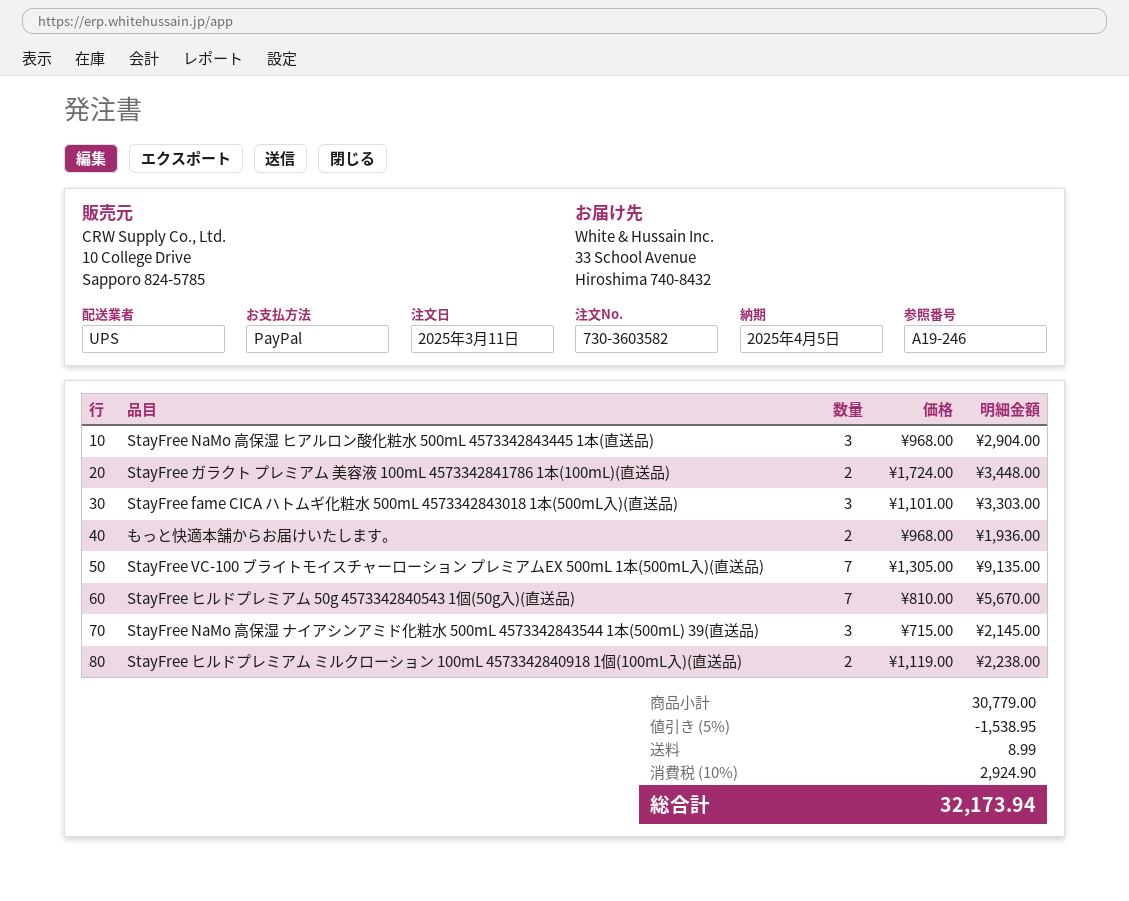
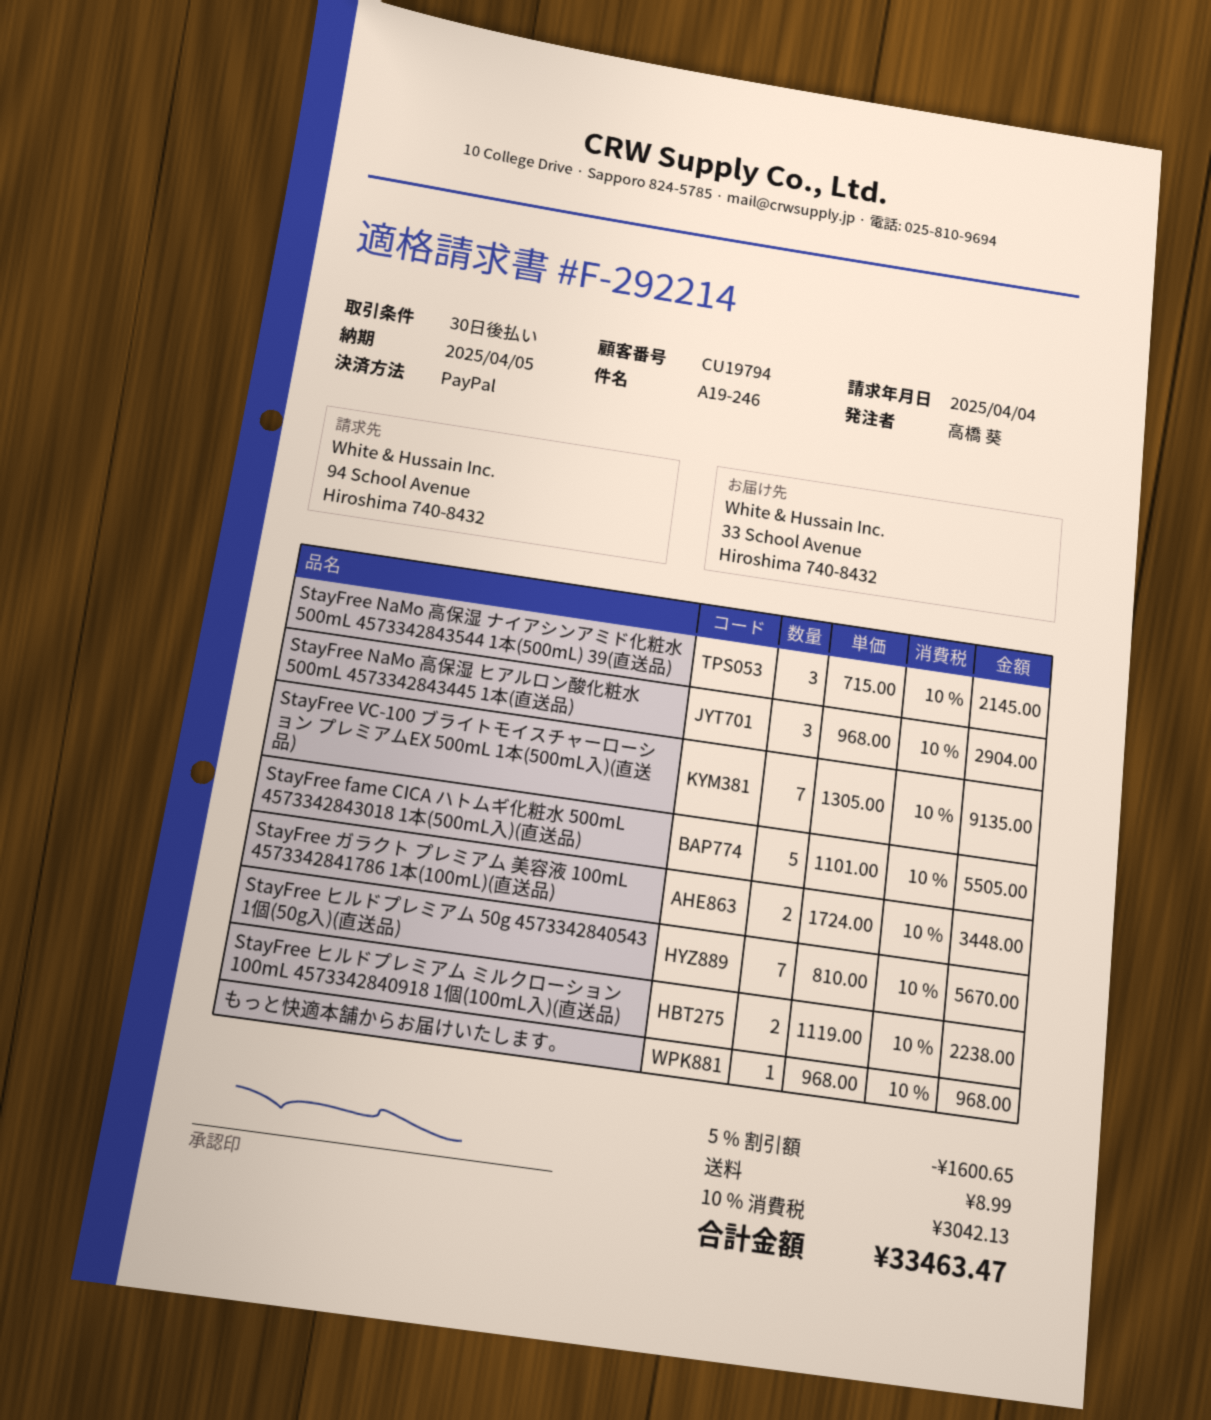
StayFree fame CICA ハトムギ化粧水 500mL 4573342843018 1本(500mL入)(直送品): 3 x 1101.00 = 3303.00 -> 5 x 1101.00 = 5505.00
もっと快適本舗からお届けいたします。: 2 x 968.00 = 1936.00 -> 1 x 968.00 = 968.00
discount: 5% = 1538.95 -> 5% = 1600.65
tax: 10% = 2924.90 -> 10% = 3042.13
total: 32173.94 -> 33463.47

